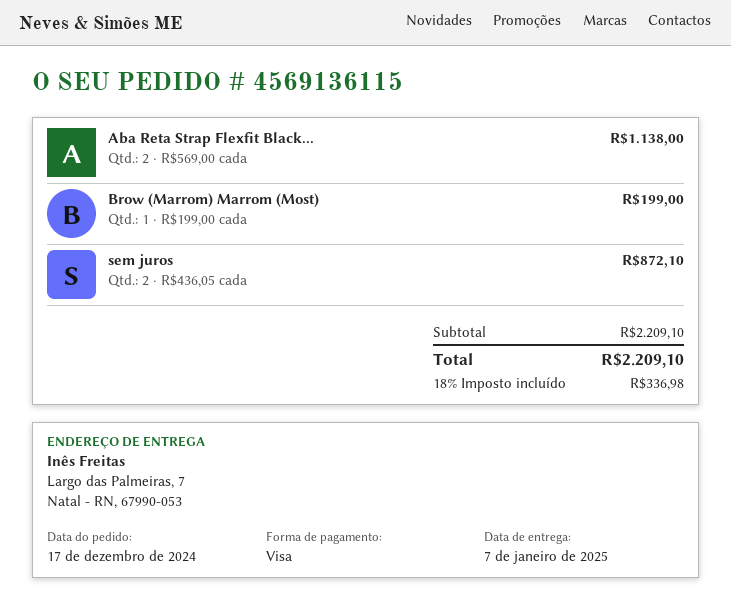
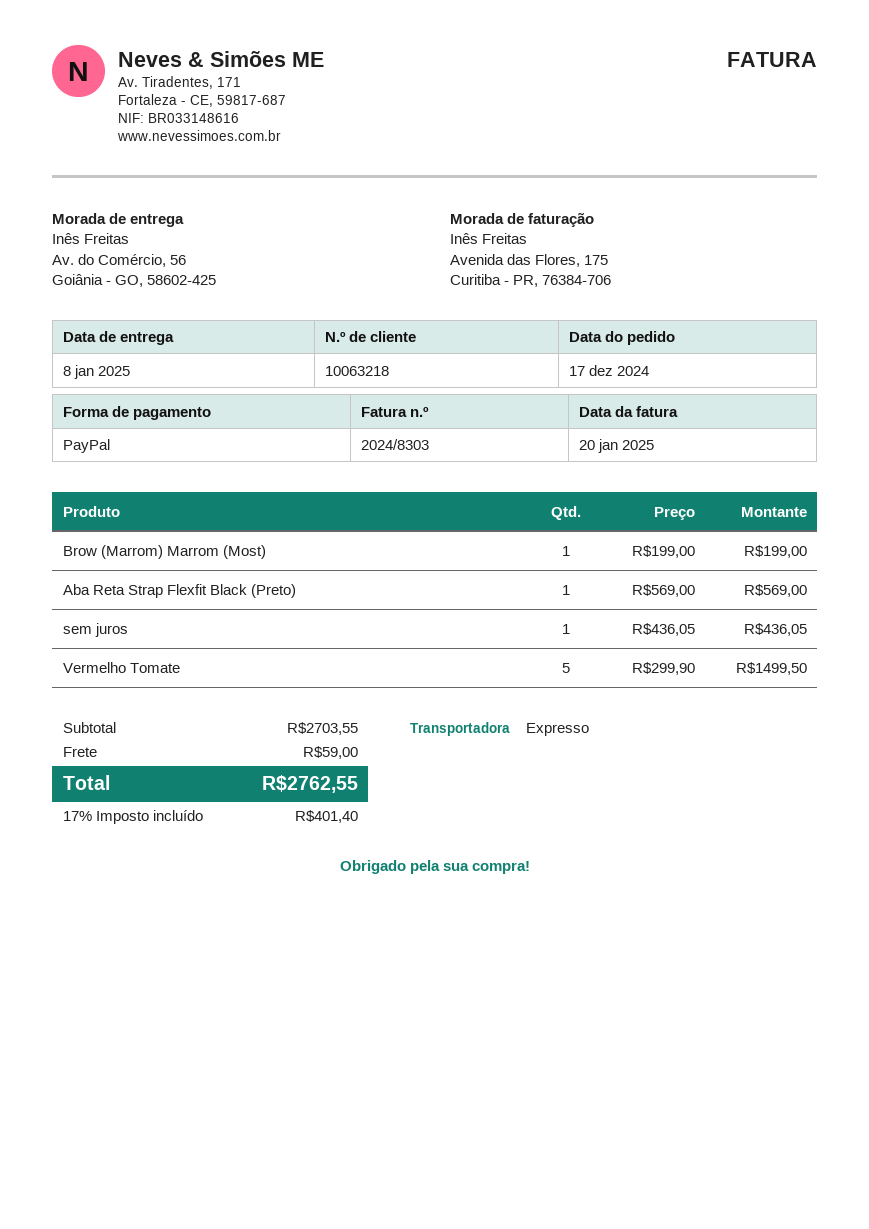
delivery date: 2025-01-07 -> 2025-01-08
payment method: Visa -> PayPal
ship to: Largo das Palmeiras, 7, Natal - RN, 67990-053 -> Av. do Comércio, 56, Goiânia - GO, 58602-425
Aba Reta Strap Flexfit Black...: 2 x 569.00 = 1138.00 -> 1 x 569.00 = 569.00
sem juros: 2 x 436.05 = 872.10 -> 1 x 436.05 = 436.05
Vermelho Tomate: none -> 5 x 299.90 = 1499.50
subtotal: 2209.10 -> 2703.55
shipping: none -> 59.00
tax: 18% = 336.98 -> 17% = 401.40
total: 2209.10 -> 2762.55

